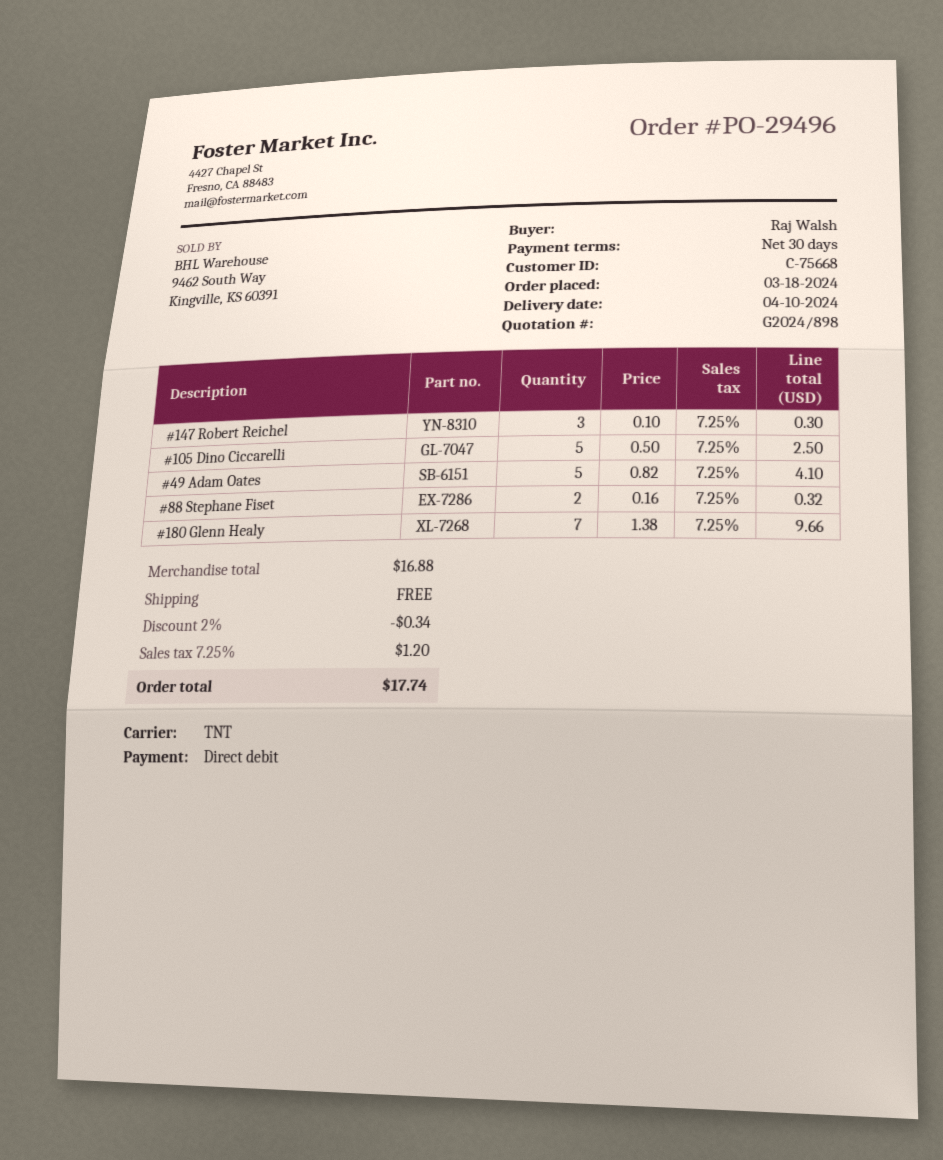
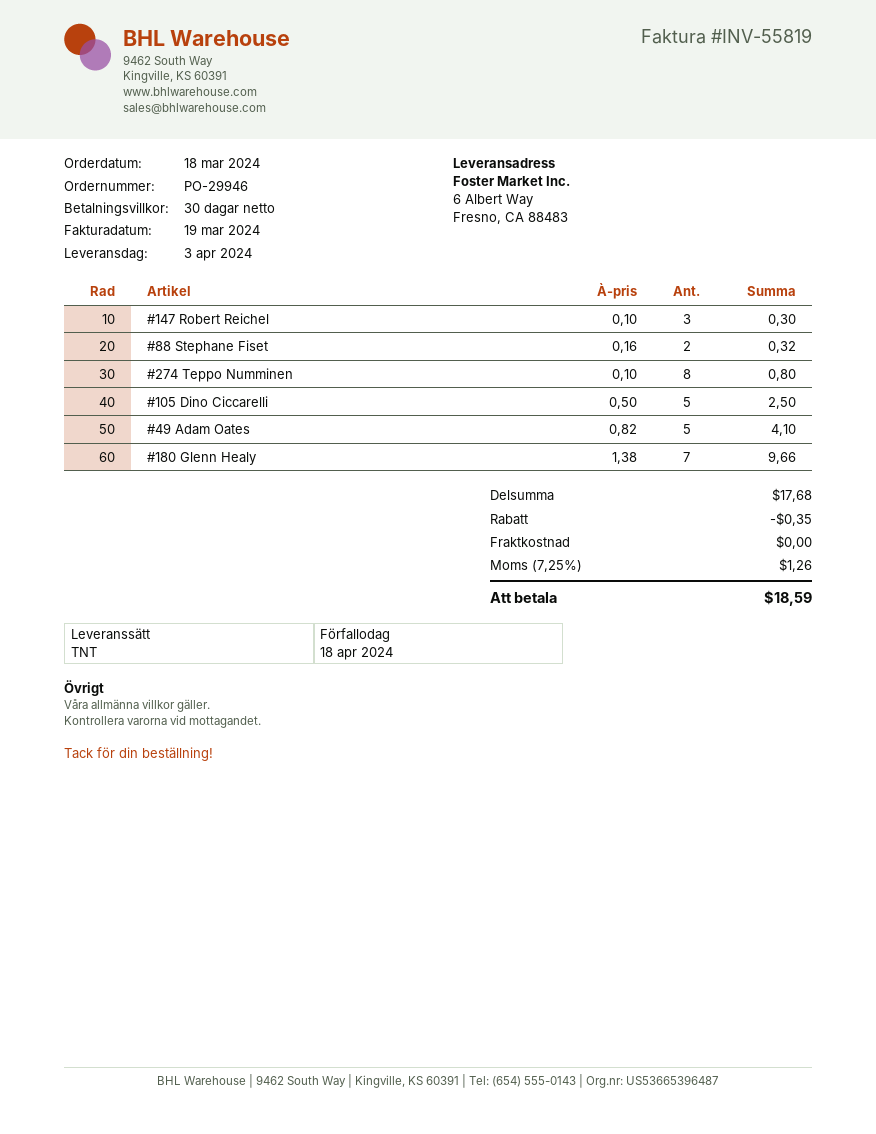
order number: PO-29496 -> PO-29946
delivery date: 2024-04-10 -> 2024-04-03
#274 Teppo Numminen: none -> 8 x 0.10 = 0.80
subtotal: 16.88 -> 17.68
discount: 0.34 -> 0.35
tax: 7.25% = 1.20 -> 7.25% = 1.26
total: 17.74 -> 18.59

